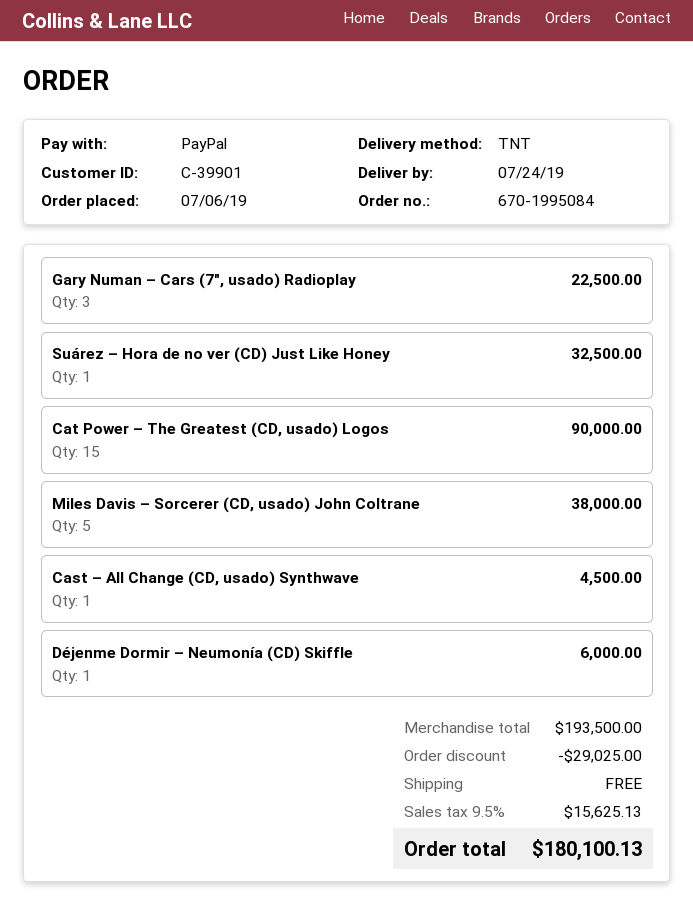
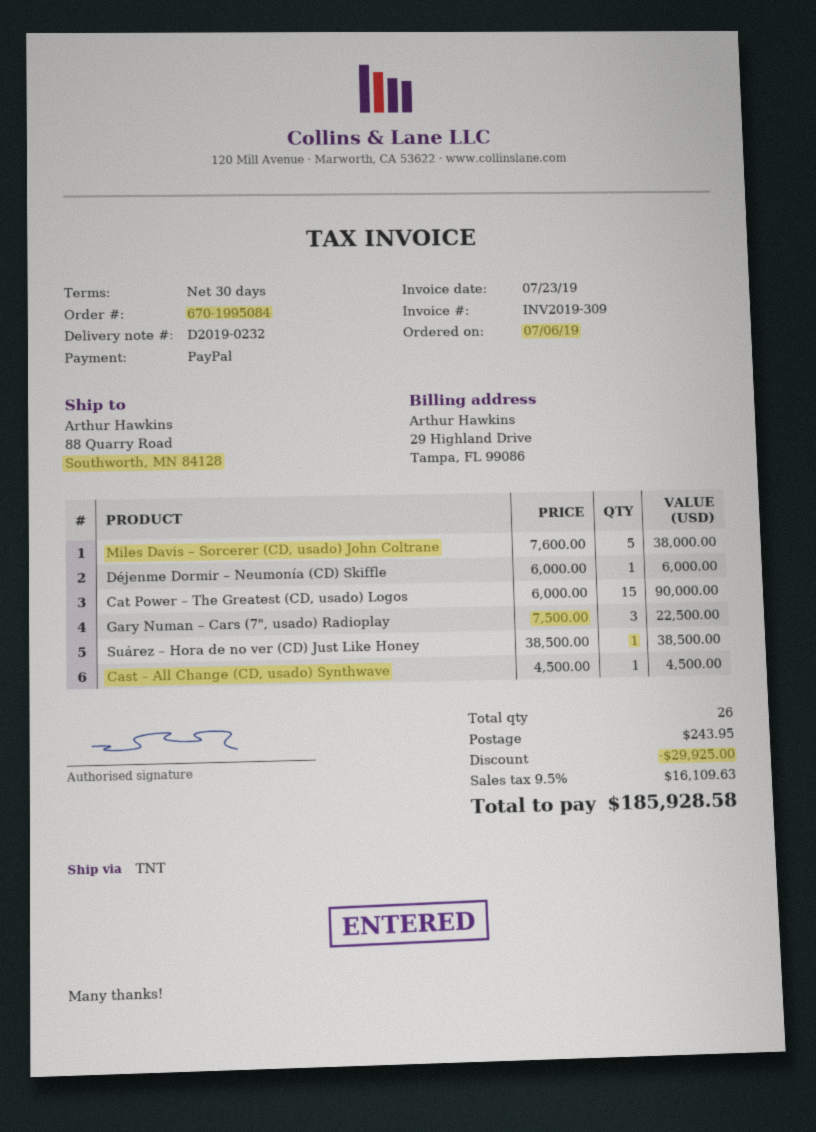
Suárez – Hora de no ver (CD) Just Like Honey: 1 for 32500.00 -> 1 for 38500.00
discount: 29025.00 -> 29925.00
shipping: 0.00 -> 243.95
tax: 9.5% = 15625.13 -> 9.5% = 16109.63
total: 180100.13 -> 185928.58

